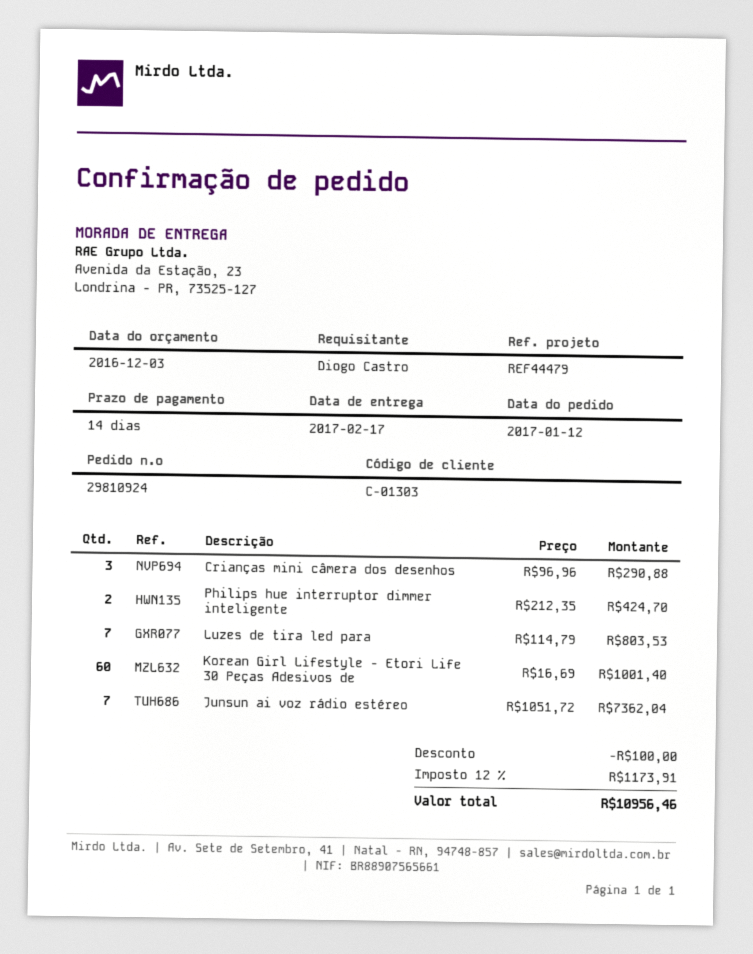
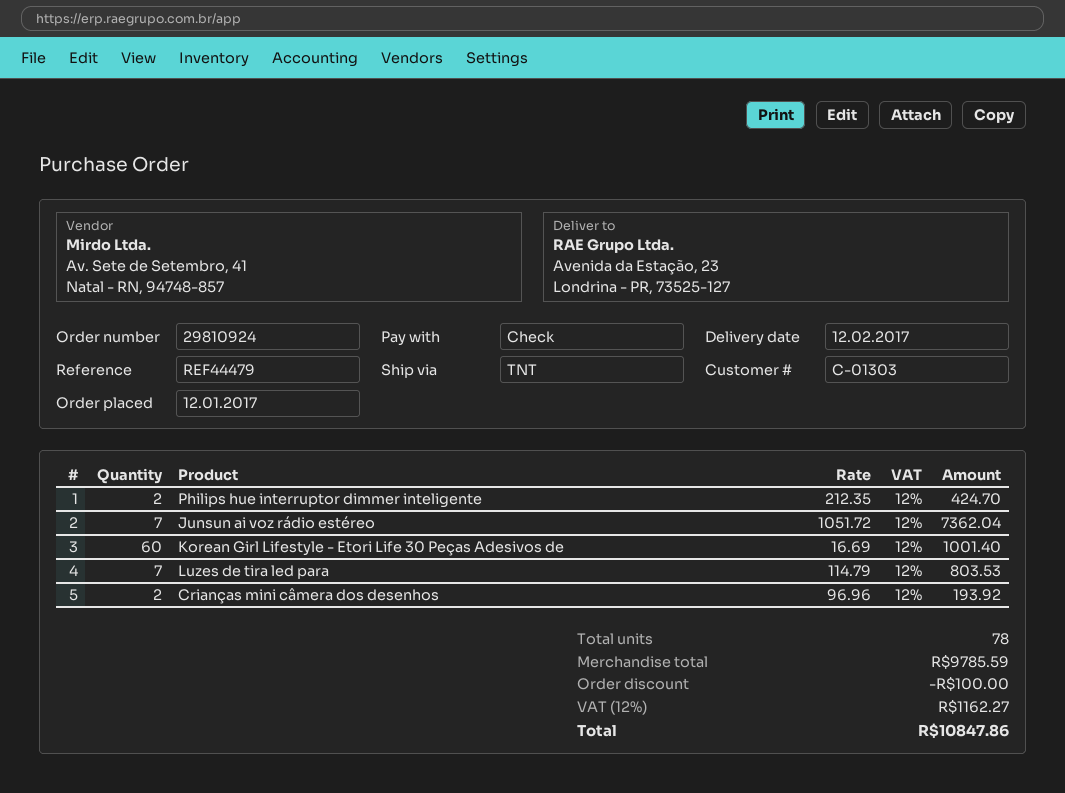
delivery date: 2017-02-17 -> 2017-02-12
Crianças mini câmera dos desenhos: 3 x 96.96 = 290.88 -> 2 x 96.96 = 193.92
tax: 12% = 1173.91 -> 12% = 1162.27
total: 10956.46 -> 10847.86

